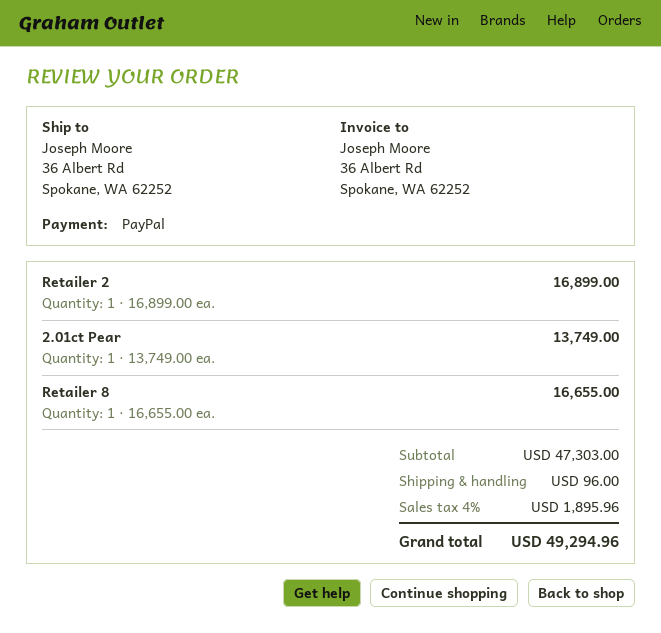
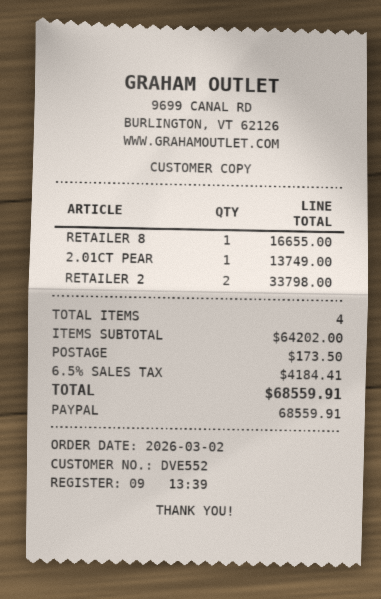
Retailer 2: 1 for 16899.00 -> 2 for 33798.00
subtotal: 47303.00 -> 64202.00
shipping: 96.00 -> 173.50
tax: 4% = 1895.96 -> 6.5% = 4184.41
total: 49294.96 -> 68559.91

